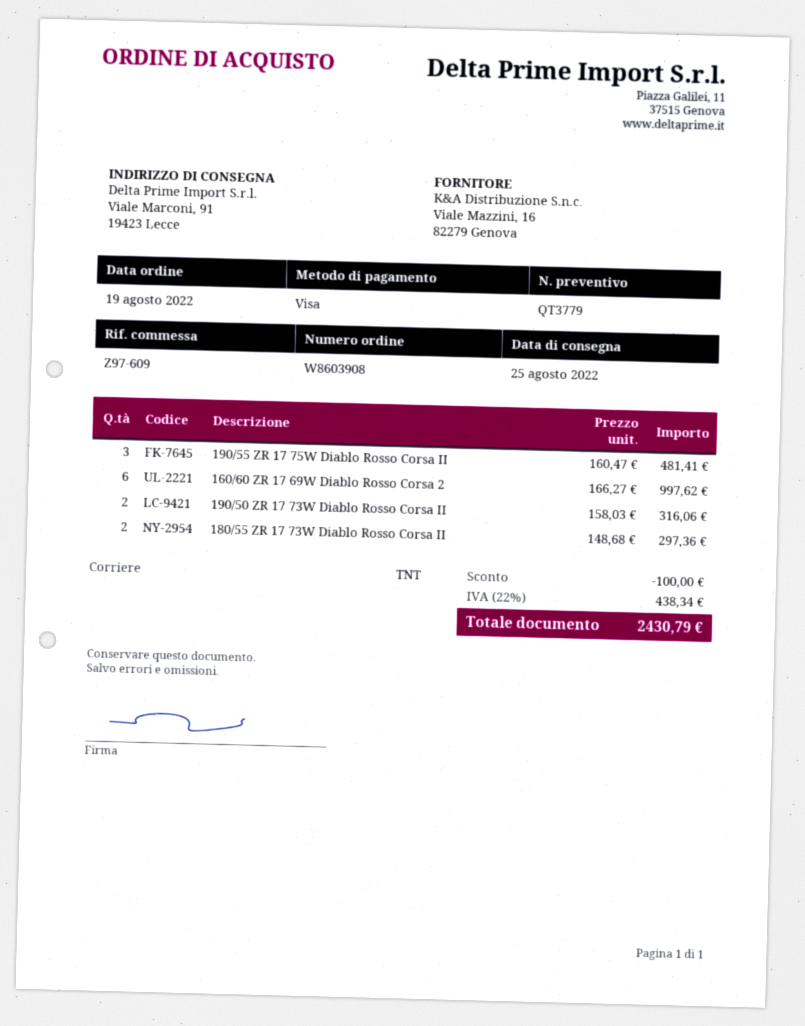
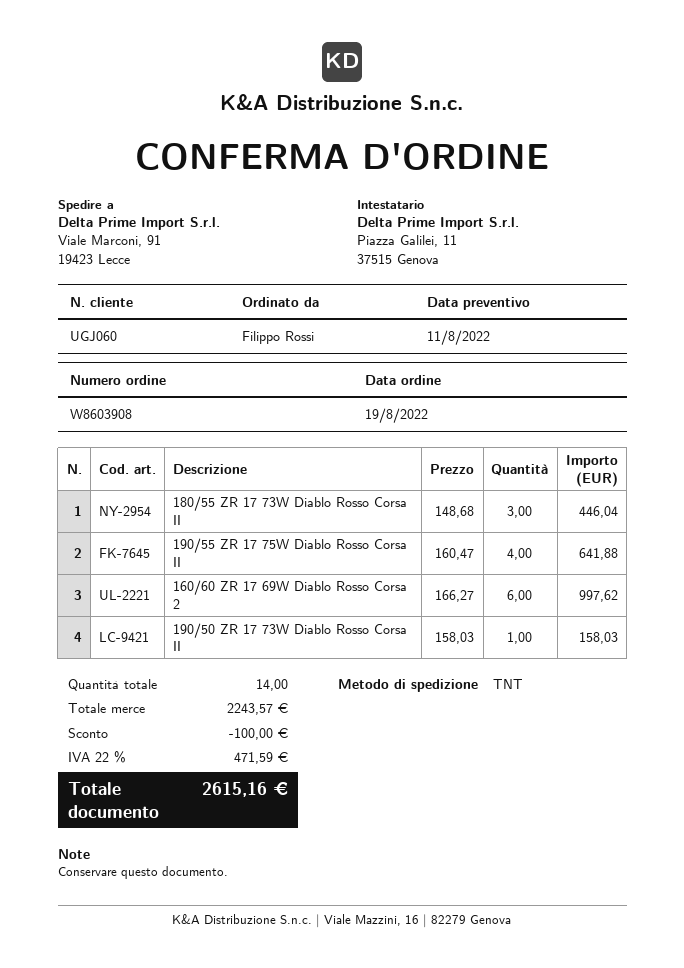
190/55 ZR 17 75W Diablo Rosso Corsa II: 3 x 160.47 = 481.41 -> 4 x 160.47 = 641.88
190/50 ZR 17 73W Diablo Rosso Corsa II: 2 x 158.03 = 316.06 -> 1 x 158.03 = 158.03
180/55 ZR 17 73W Diablo Rosso Corsa II: 2 x 148.68 = 297.36 -> 3 x 148.68 = 446.04
tax: 22% = 438.34 -> 22% = 471.59
total: 2430.79 -> 2615.16

